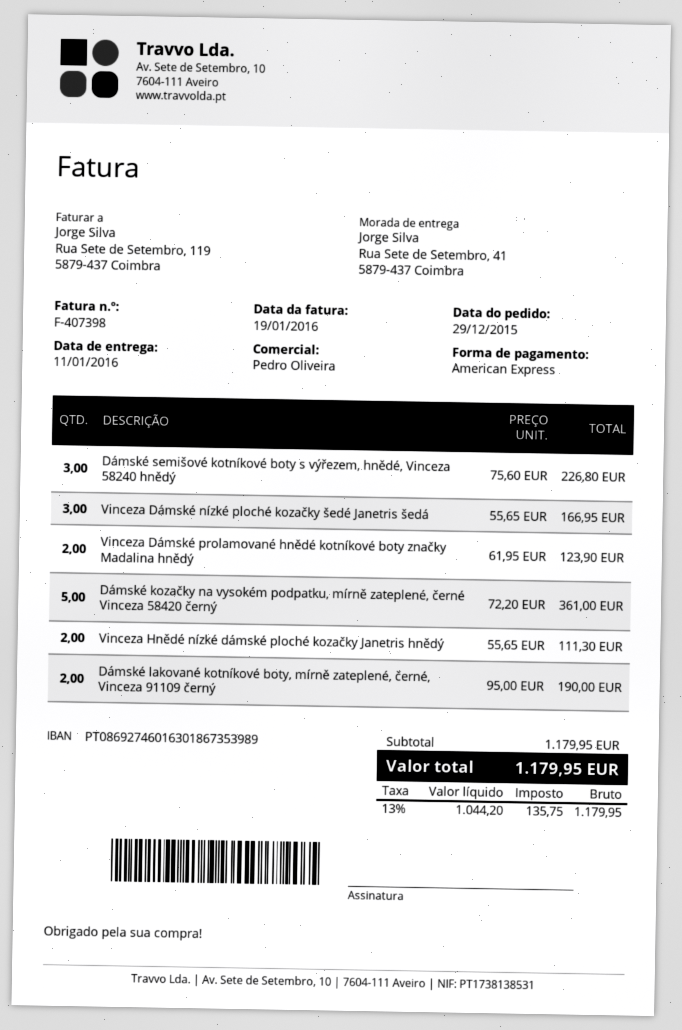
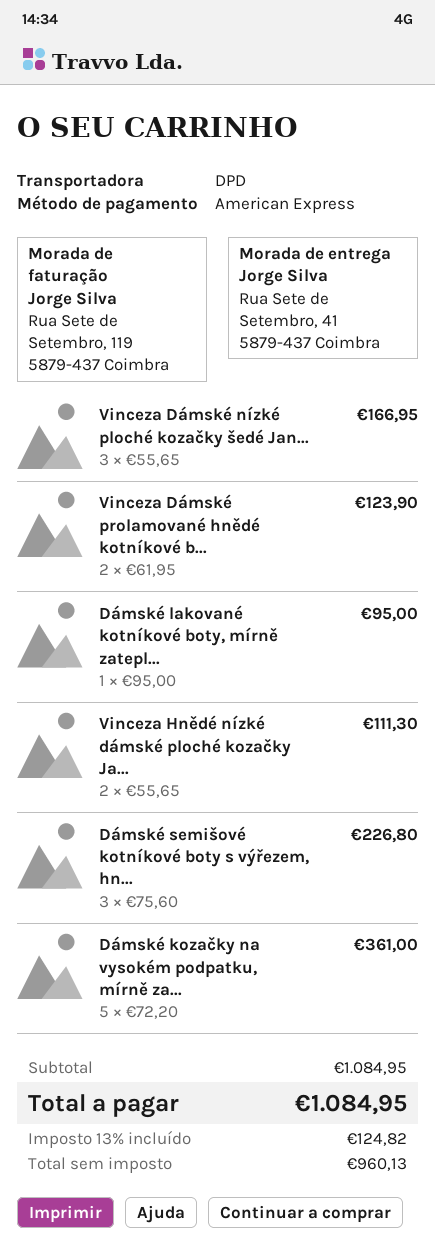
Dámské lakované kotníkové boty, mírně zateplené, černé, Vinceza 91109 černý: 2 x 95.00 = 190.00 -> 1 x 95.00 = 95.00
subtotal: 1179.95 -> 1084.95
net: 1044.20 -> 960.13
tax: 13% = 135.75 -> 13% = 124.82
total: 1179.95 -> 1084.95

